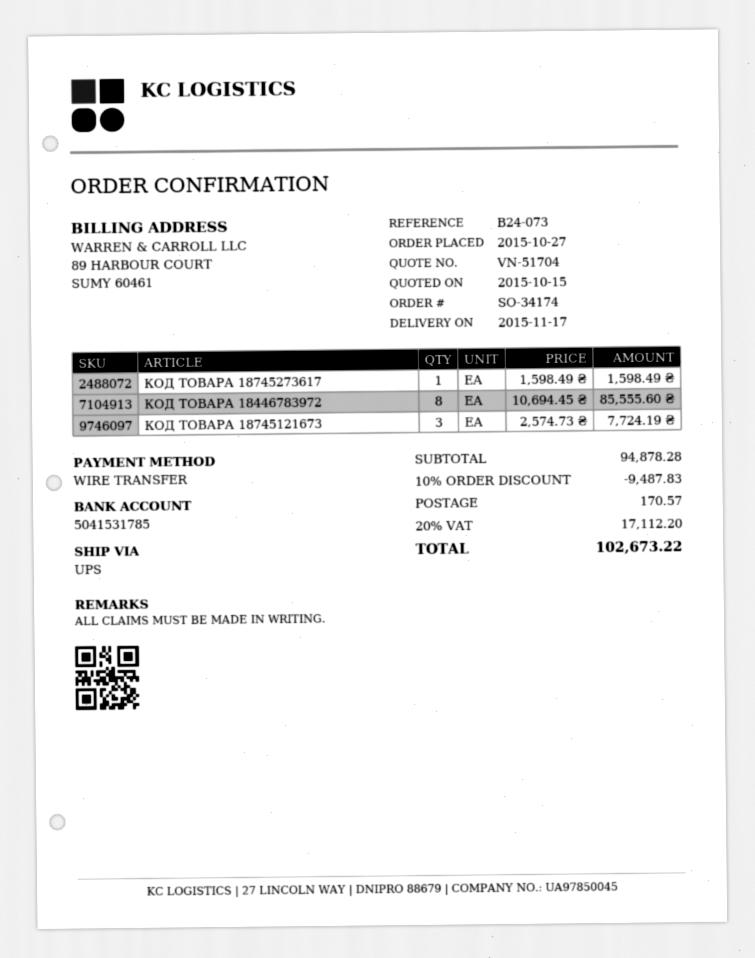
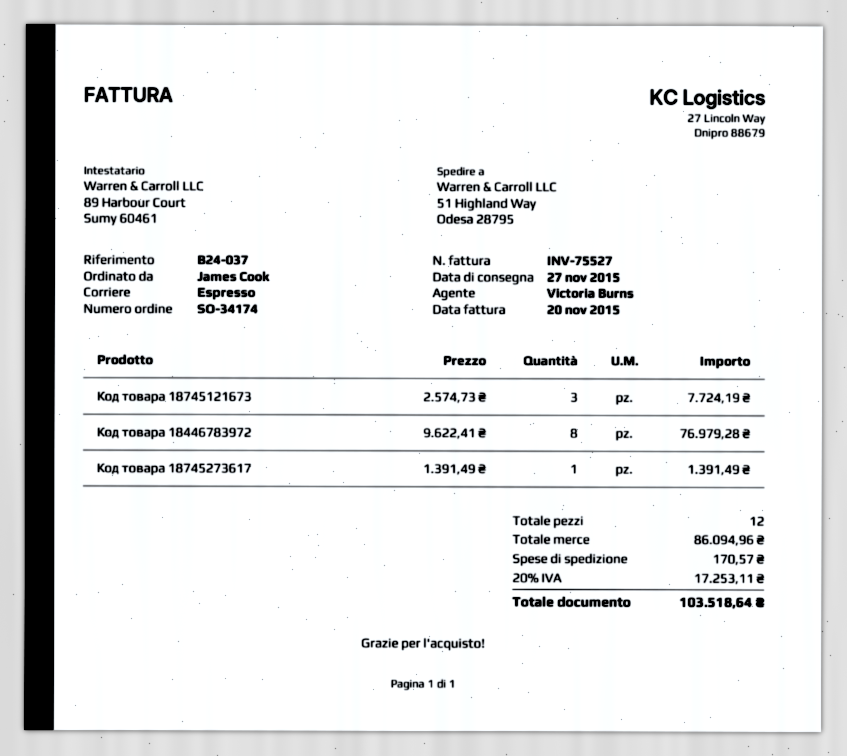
delivery date: 2015-11-17 -> 2015-11-27
reference: B24-073 -> B24-037
shipping method: UPS -> express
КОД ТОВАРА 18745273617: 1 x 1598.49 = 1598.49 -> 1 x 1391.49 = 1391.49
КОД ТОВАРА 18446783972: 8 x 10694.45 = 85555.60 -> 8 x 9622.41 = 76979.28
subtotal: 94878.28 -> 86094.96
discount: 10% = 9487.83 -> none
tax: 20% = 17112.20 -> 20% = 17253.11
total: 102673.22 -> 103518.64

